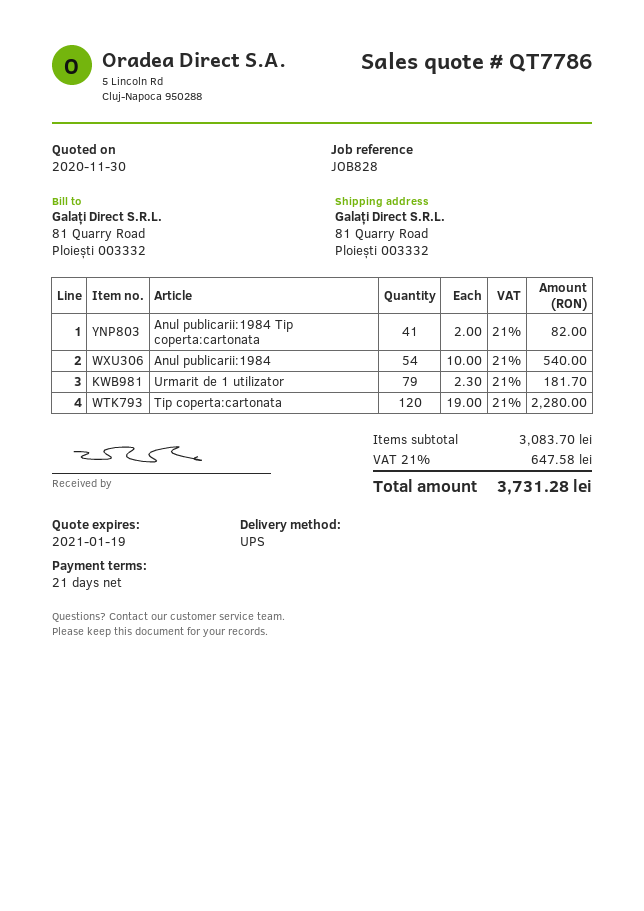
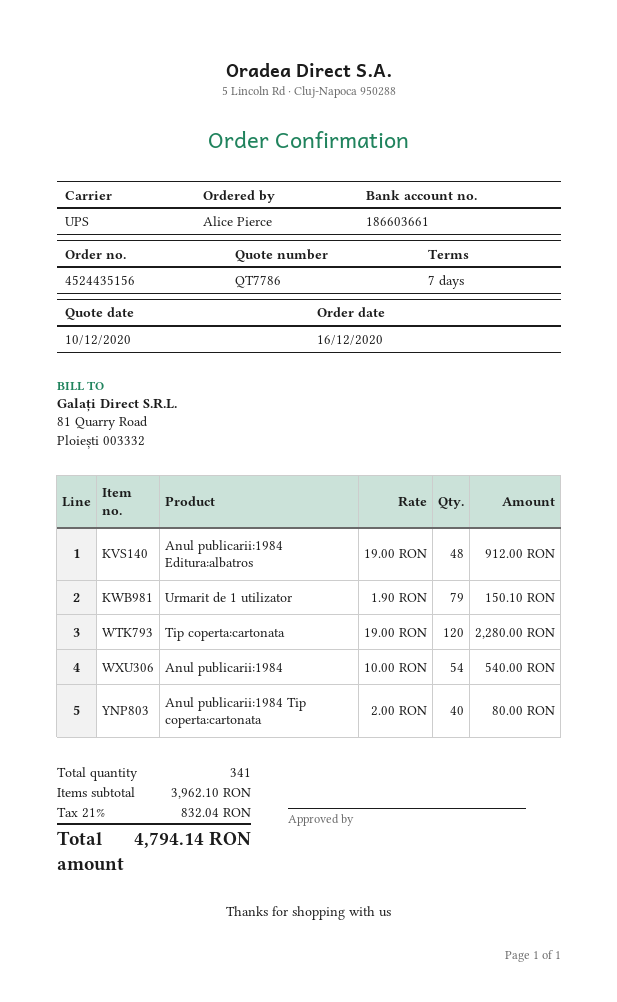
quote date: 2020-11-30 -> 2020-12-10
payment terms: 21 days -> 7 days
Anul publicarii:1984 Tip coperta:cartonata: 41 x 2.00 = 82.00 -> 40 x 2.00 = 80.00
Urmarit de 1 utilizator: 79 x 2.30 = 181.70 -> 79 x 1.90 = 150.10
Anul publicarii:1984 Editura:albatros: none -> 48 x 19.00 = 912.00
subtotal: 3083.70 -> 3962.10
tax: 21% = 647.58 -> 21% = 832.04
total: 3731.28 -> 4794.14

